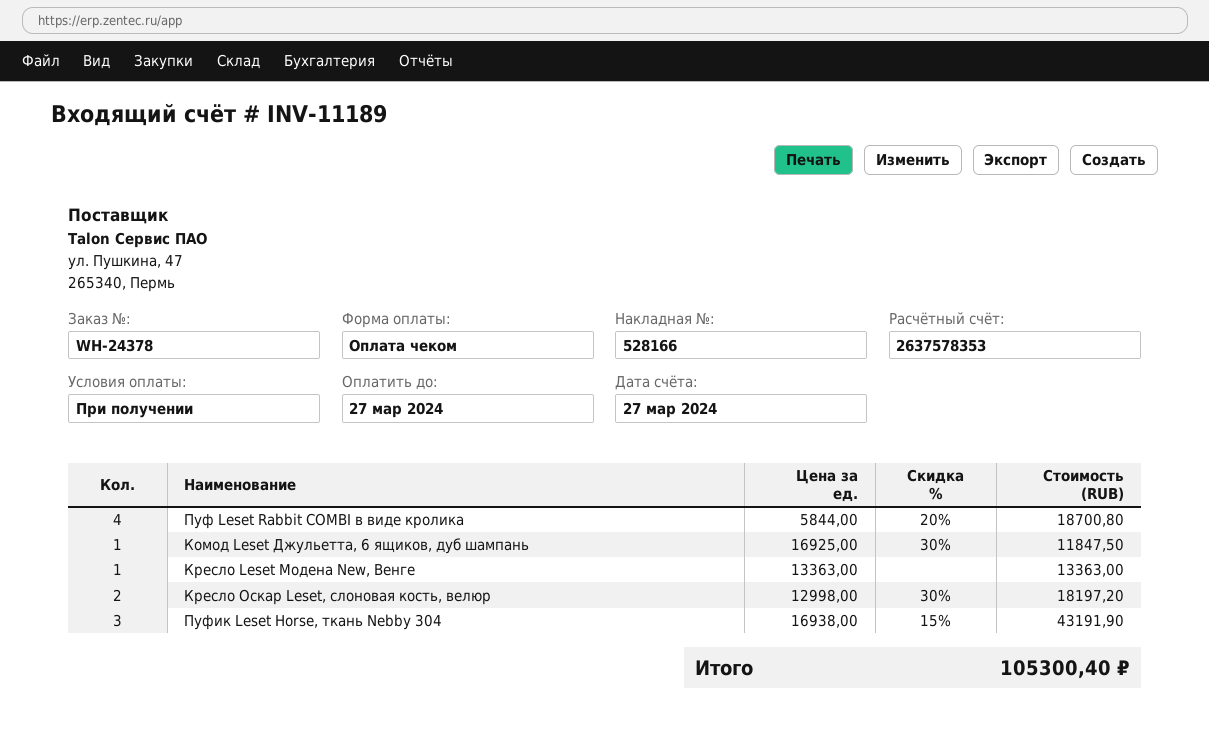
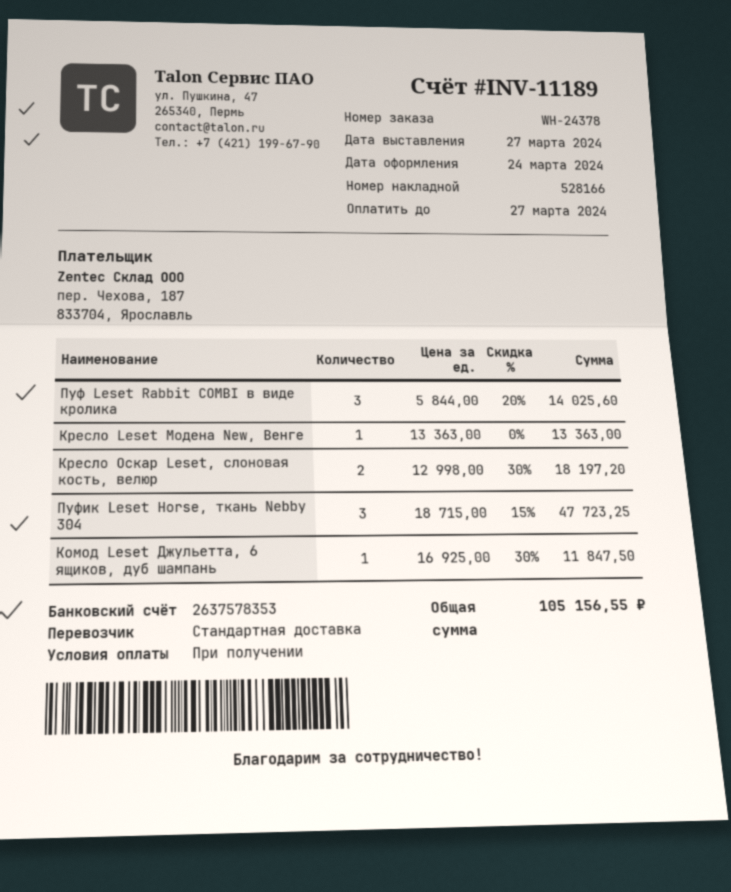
Пуф Leset Rabbit COMBI в виде кролика: 4 x 5844.00 - 20% = 18700.80 -> 3 x 5844.00 - 20% = 14025.60
Пуфик Leset Horse, ткань Nebby 304: 3 x 16938.00 - 15% = 43191.90 -> 3 x 18715.00 - 15% = 47723.25
total: 105300.40 -> 105156.55

